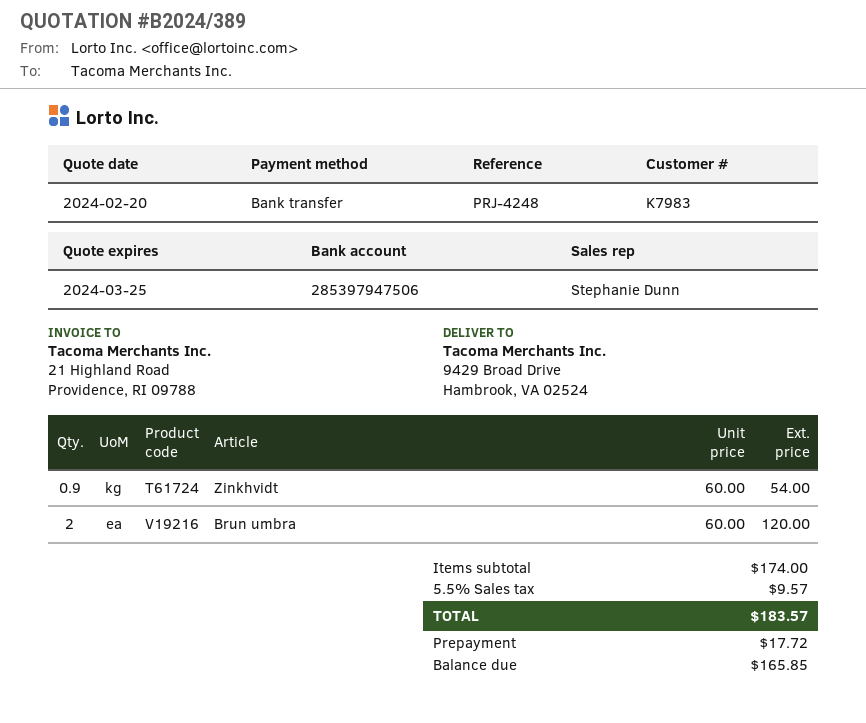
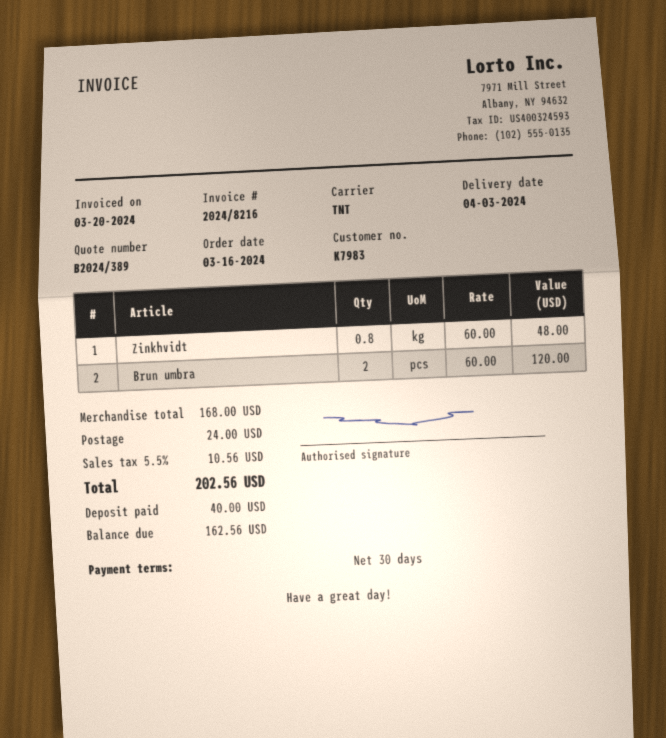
Zinkhvidt: 0.9 x 60.00 = 54.00 -> 0.8 x 60.00 = 48.00
subtotal: 174.00 -> 168.00
shipping: none -> 24.00
tax: 5.5% = 9.57 -> 5.5% = 10.56
total: 183.57 -> 202.56
deposit: 17.72 -> 40.00
balance: 165.85 -> 162.56

